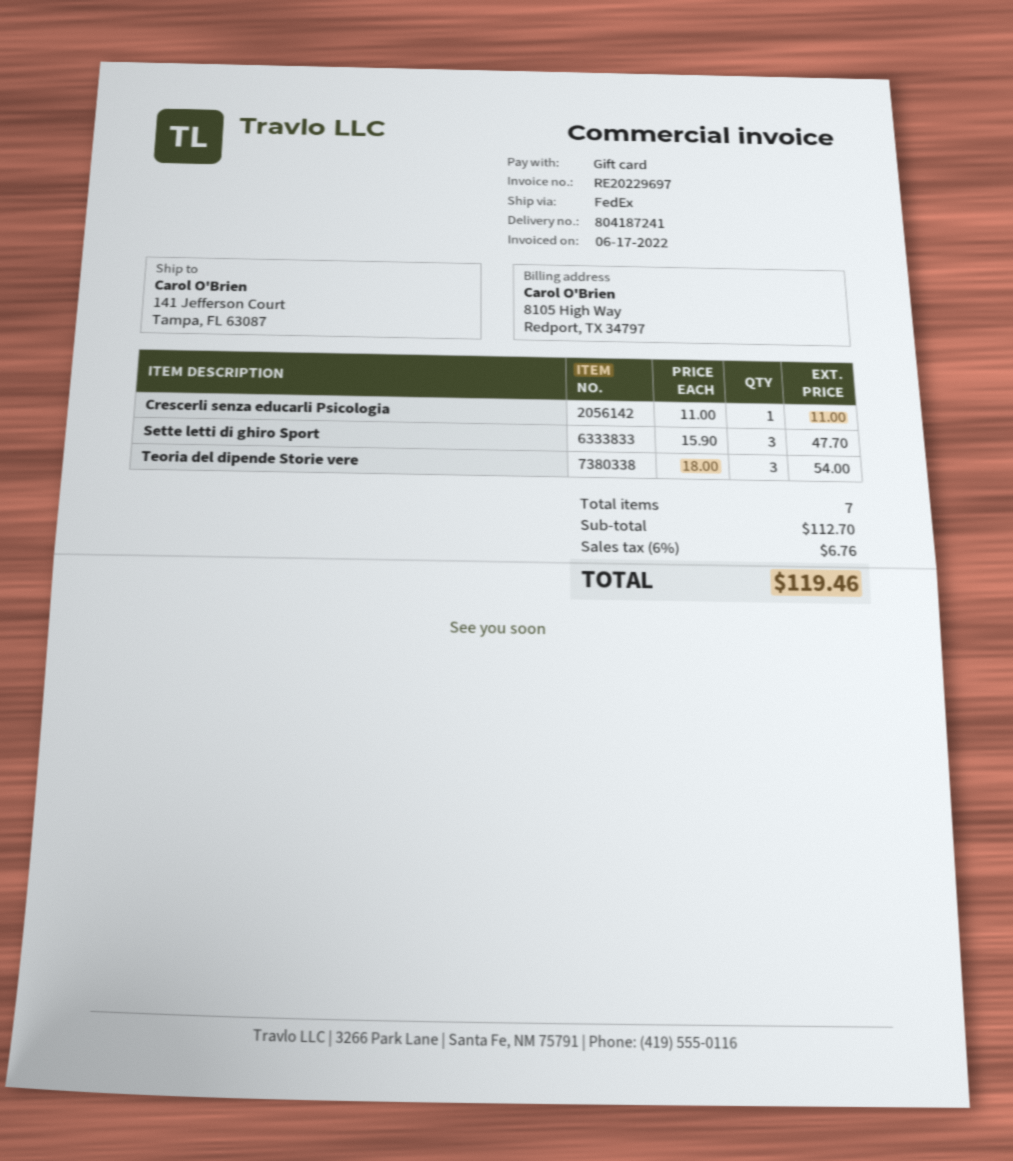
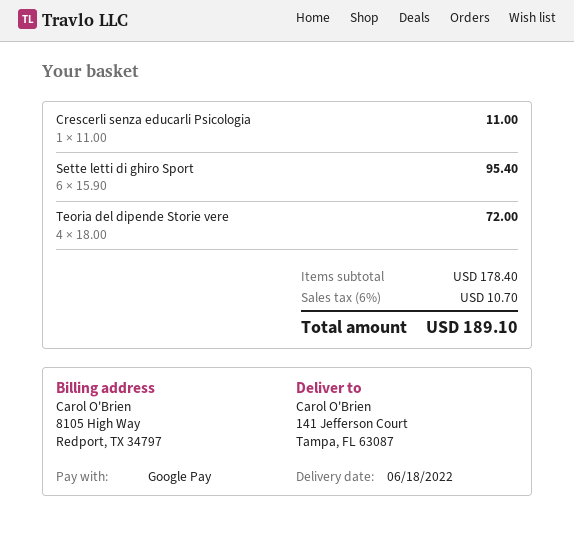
payment method: gift card -> Google Pay
Sette letti di ghiro Sport: 3 x 15.90 = 47.70 -> 6 x 15.90 = 95.40
Teoria del dipende Storie vere: 3 x 18.00 = 54.00 -> 4 x 18.00 = 72.00
subtotal: 112.70 -> 178.40
tax: 6% = 6.76 -> 6% = 10.70
total: 119.46 -> 189.10

